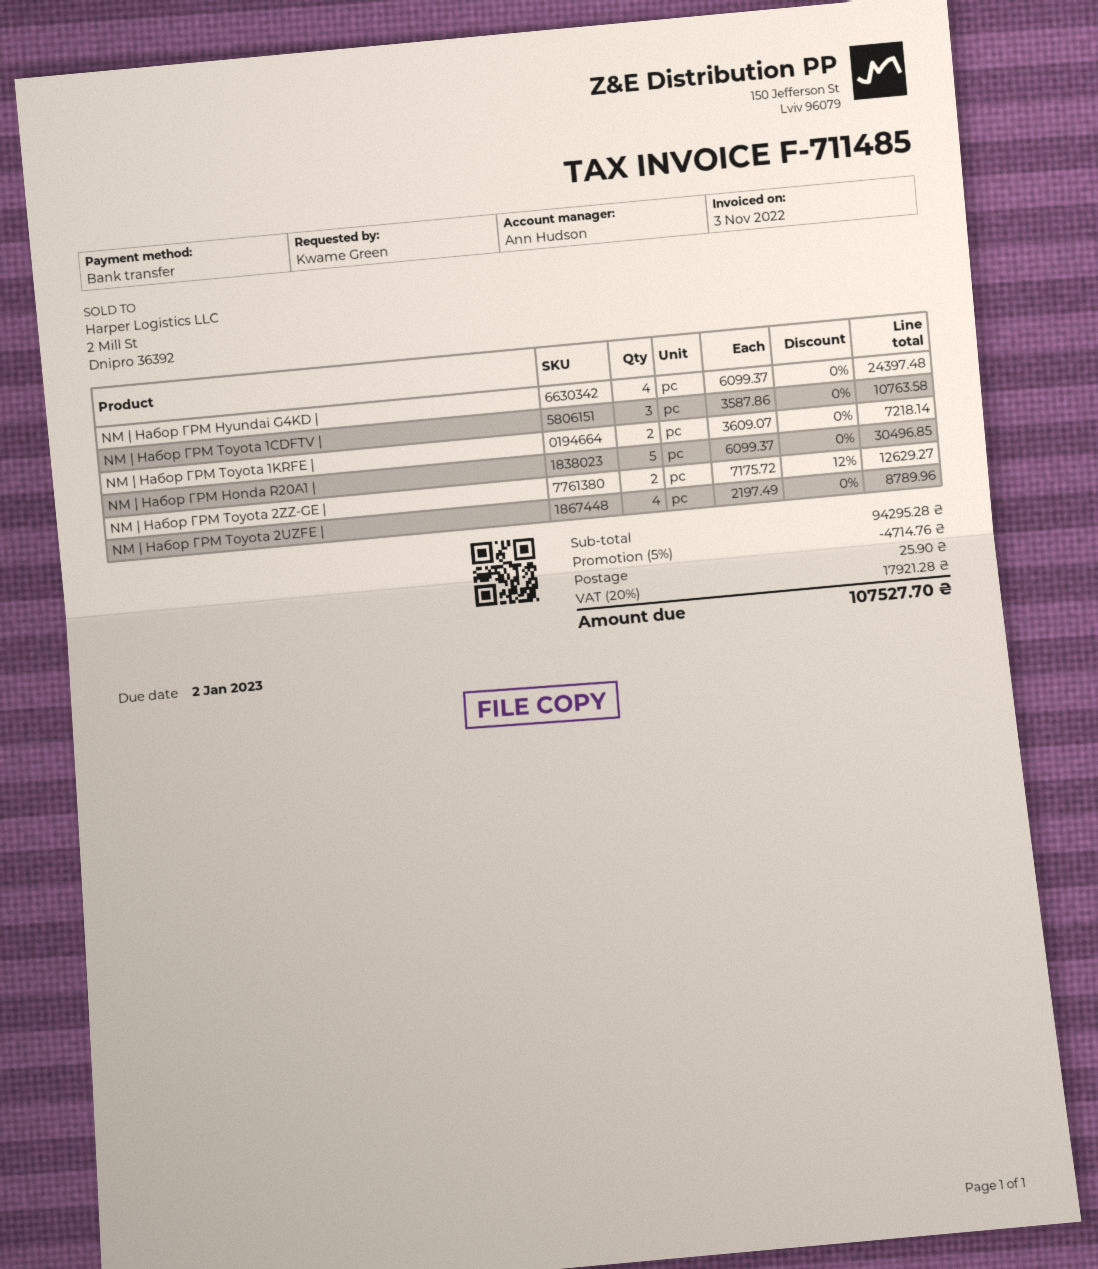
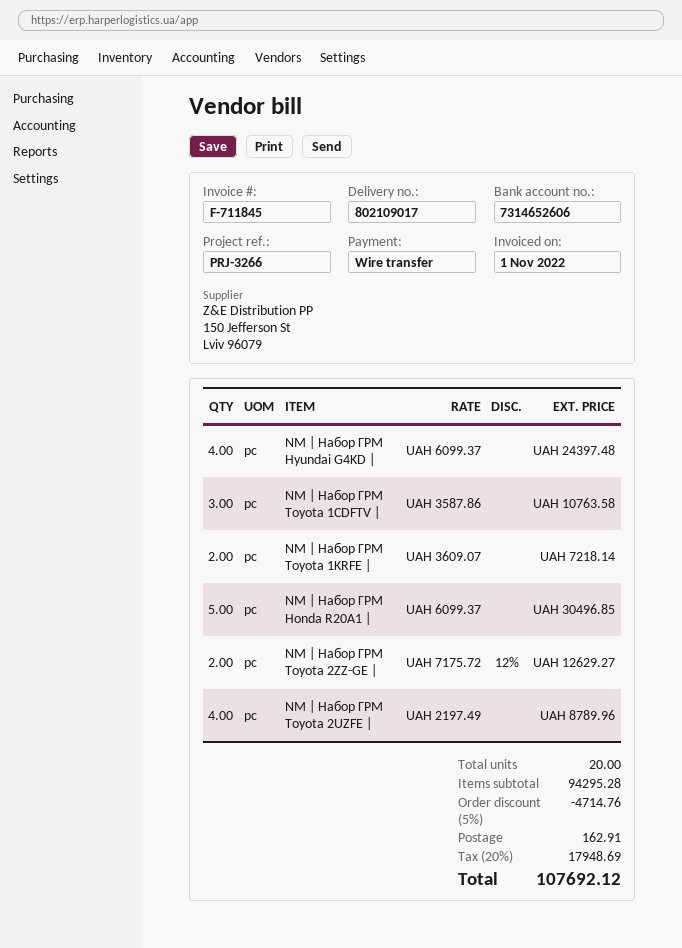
invoice number: F-711485 -> F-711845
invoice date: 2022-11-03 -> 2022-11-01
shipping: 25.90 -> 162.91
tax: 20% = 17921.28 -> 20% = 17948.69
total: 107527.70 -> 107692.12

